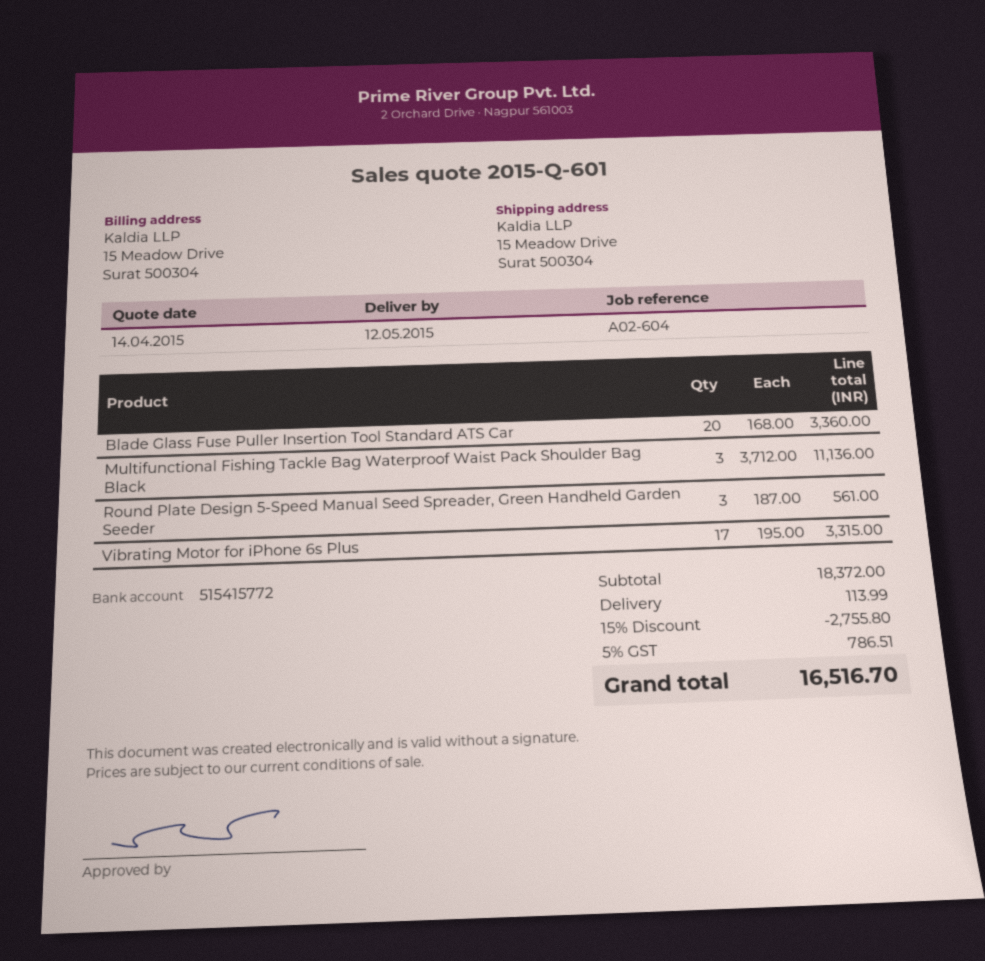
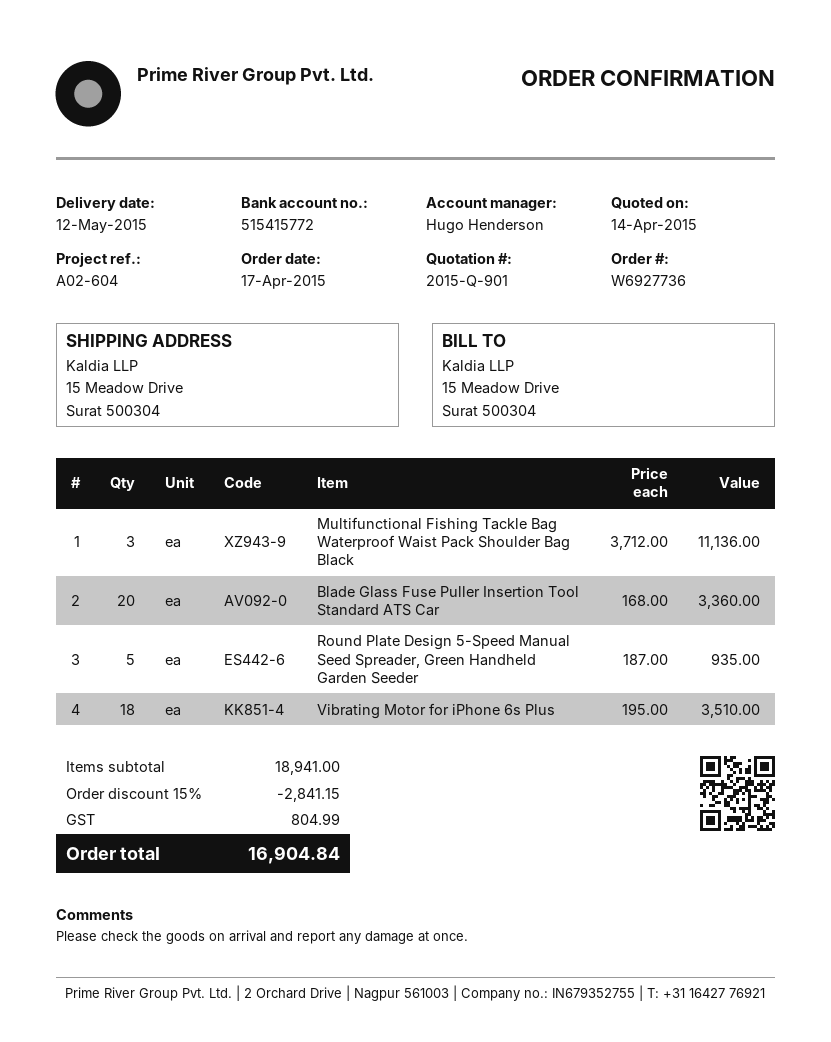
quote number: 2015-Q-601 -> 2015-Q-901
Round Plate Design 5-Speed Manual Seed Spreader, Green Handheld Garden Seeder: 3 x 187.00 = 561.00 -> 5 x 187.00 = 935.00
Vibrating Motor for iPhone 6s Plus: 17 x 195.00 = 3315.00 -> 18 x 195.00 = 3510.00
subtotal: 18372.00 -> 18941.00
discount: 15% = 2755.80 -> 15% = 2841.15
shipping: 113.99 -> none
tax: 786.51 -> 804.99
total: 16516.70 -> 16904.84

